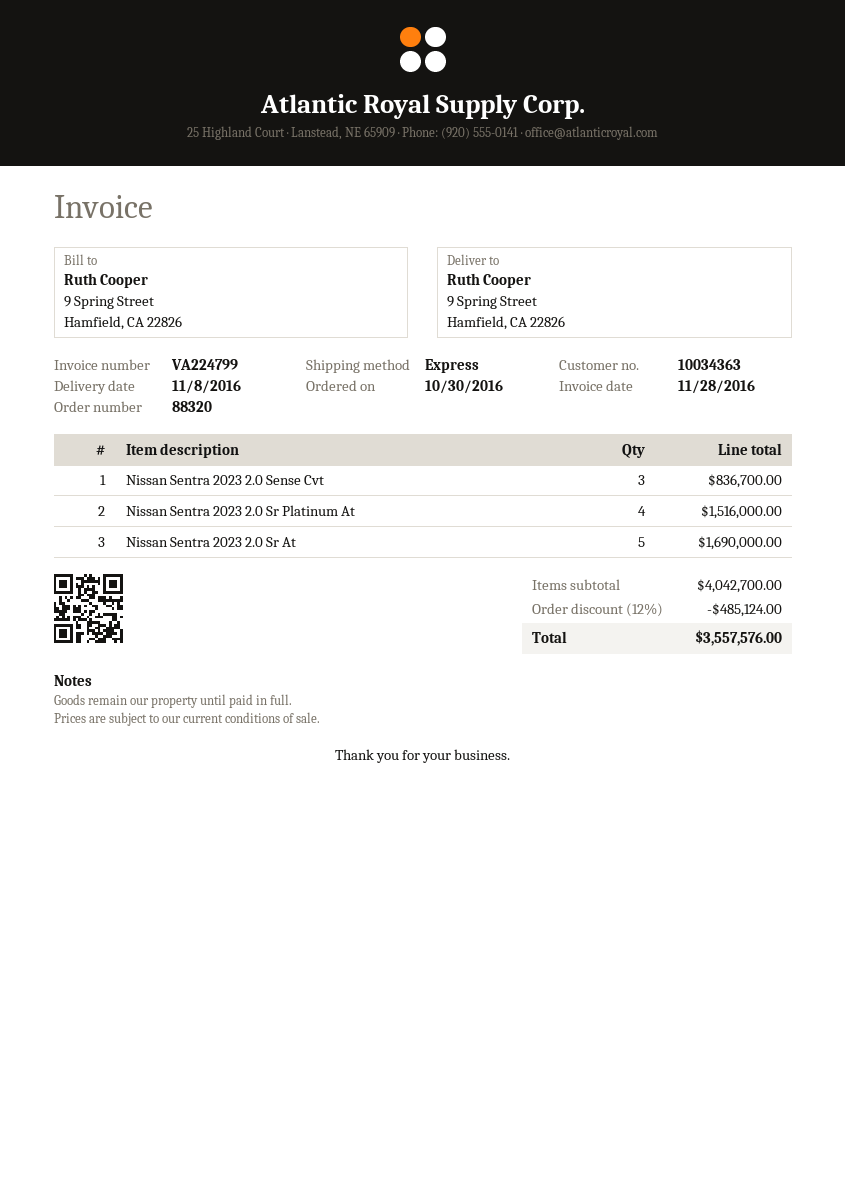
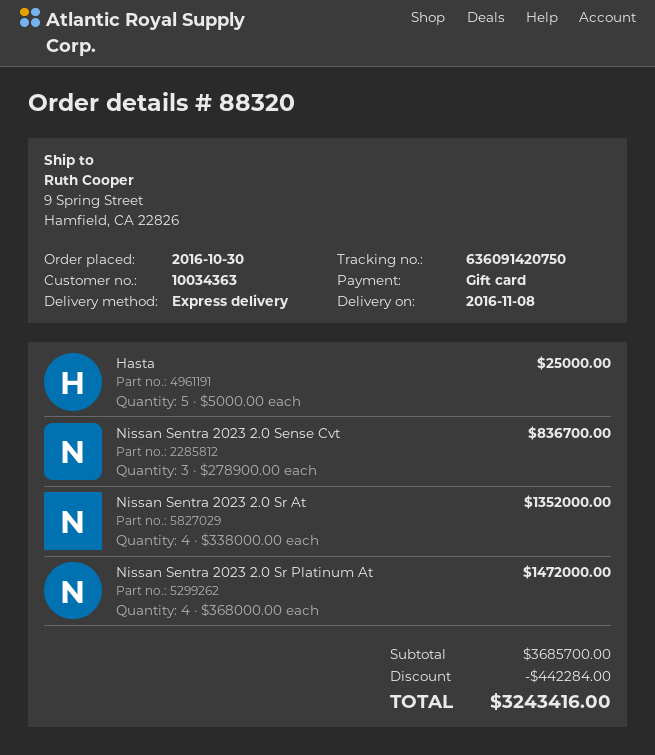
Nissan Sentra 2023 2.0 Sr Platinum At: 4 for 1516000.00 -> 4 for 1472000.00
Nissan Sentra 2023 2.0 Sr At: 5 for 1690000.00 -> 4 for 1352000.00
Hasta: none -> 5 for 25000.00
subtotal: 4042700.00 -> 3685700.00
discount: 485124.00 -> 442284.00
total: 3557576.00 -> 3243416.00

